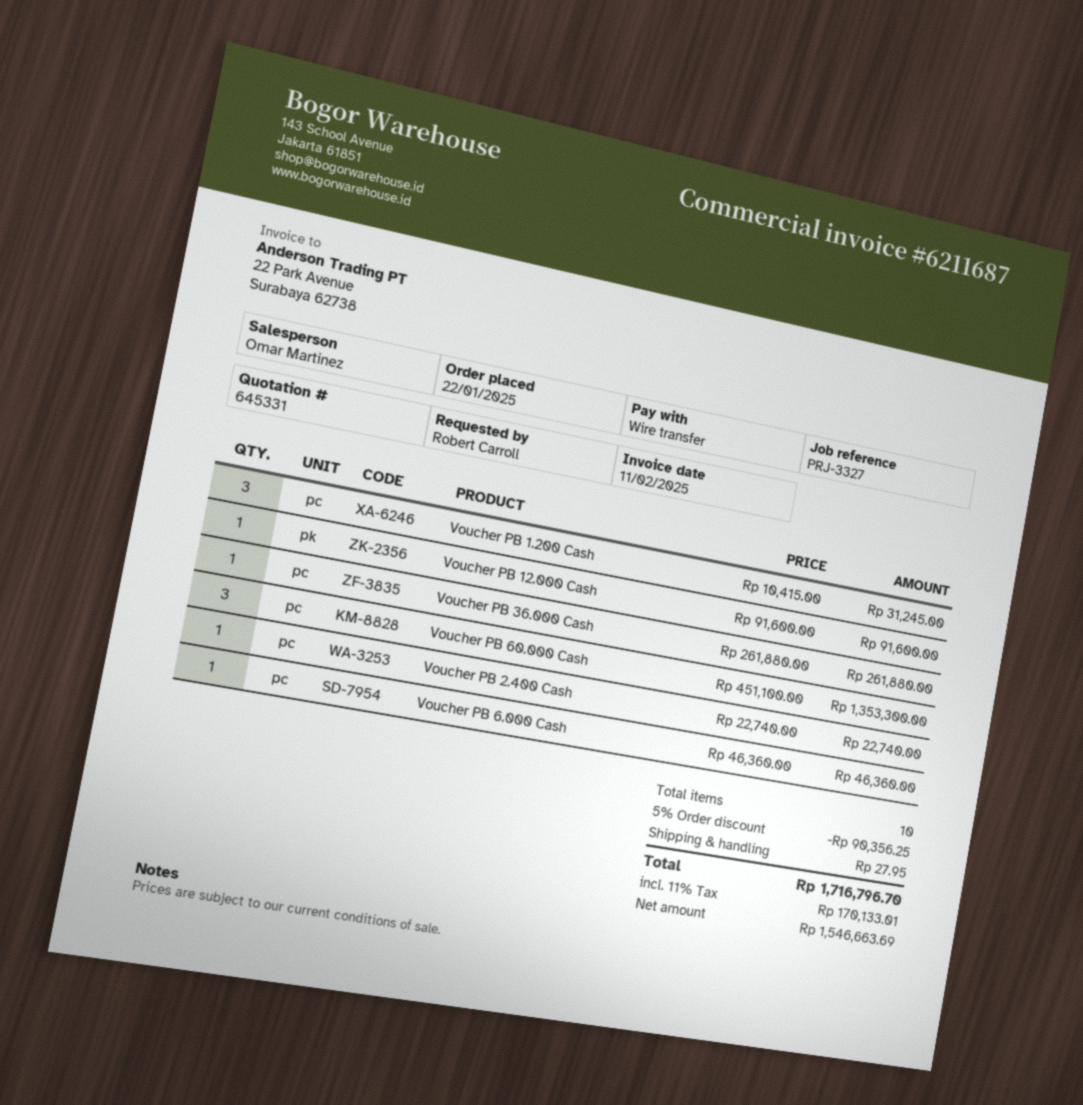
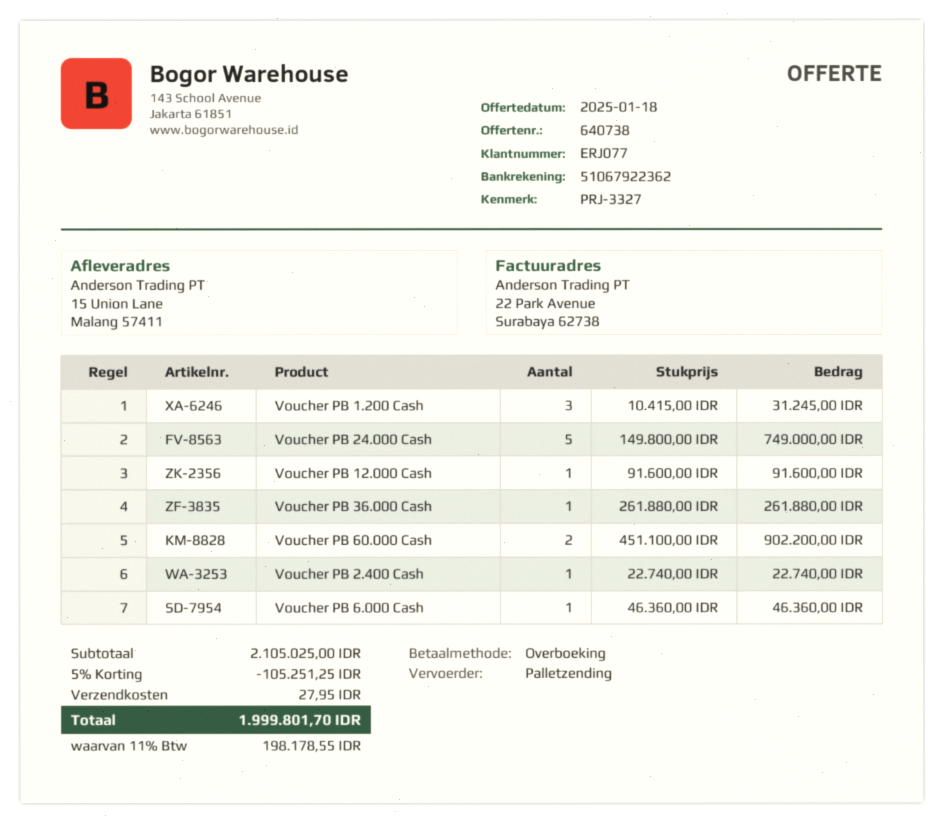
quote number: 645331 -> 640738
Voucher PB 60.000 Cash: 3 x 451100.00 = 1353300.00 -> 2 x 451100.00 = 902200.00
Voucher PB 24.000 Cash: none -> 5 x 149800.00 = 749000.00
discount: 5% = 90356.25 -> 5% = 105251.25
tax: 11% = 170133.01 -> 11% = 198178.55
total: 1716796.70 -> 1999801.70

